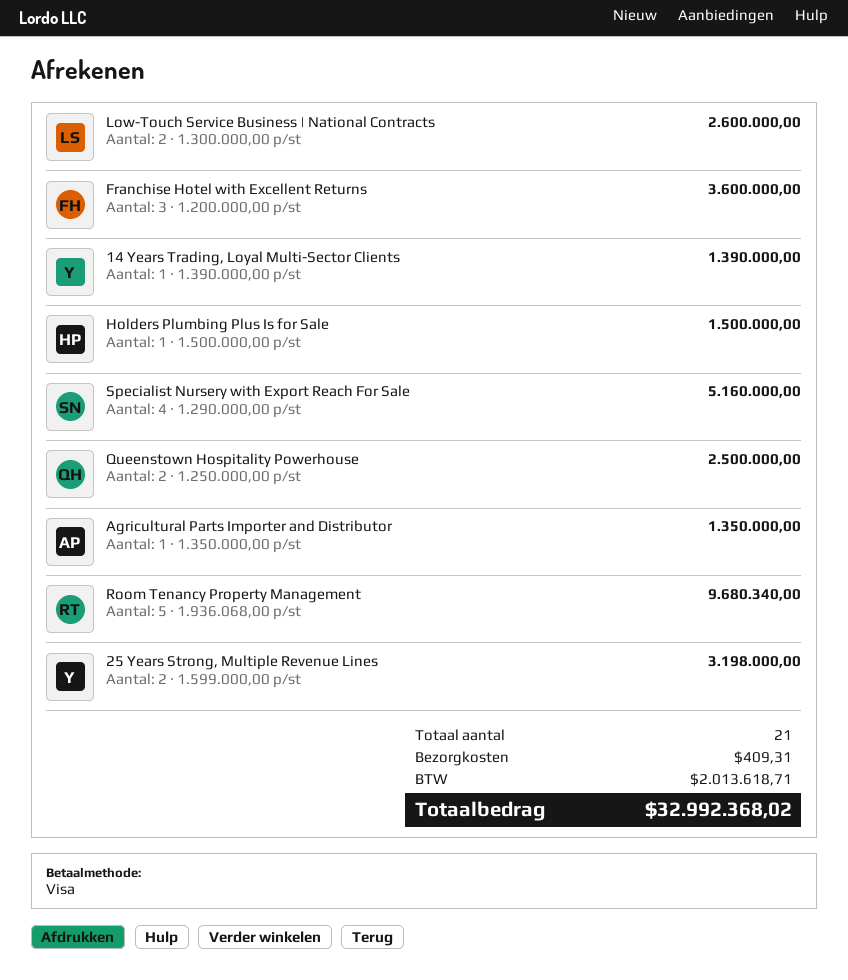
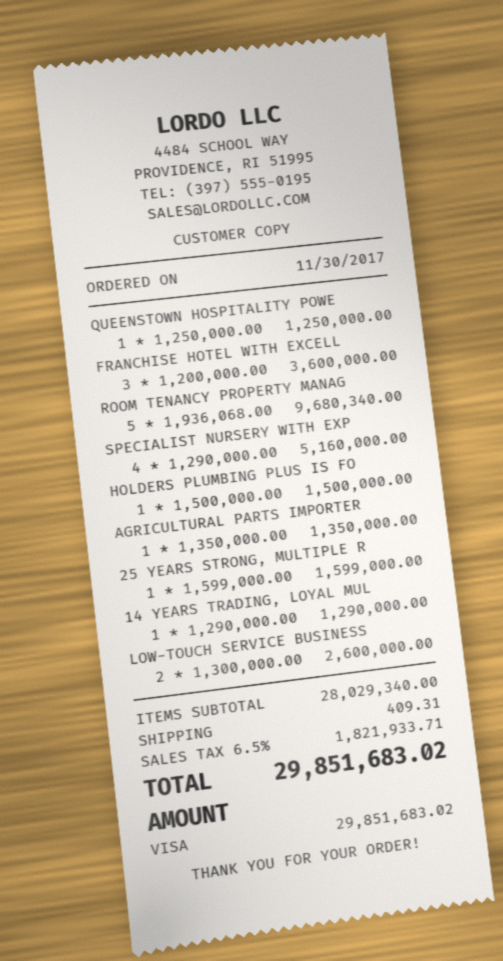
14 Years Trading, Loyal Multi-Sector Clients: 1 x 1390000.00 = 1390000.00 -> 1 x 1290000.00 = 1290000.00
Queenstown Hospitality Powerhouse: 2 x 1250000.00 = 2500000.00 -> 1 x 1250000.00 = 1250000.00
25 Years Strong, Multiple Revenue Lines: 2 x 1599000.00 = 3198000.00 -> 1 x 1599000.00 = 1599000.00
tax: 2013618.71 -> 1821933.71
total: 32992368.02 -> 29851683.02

